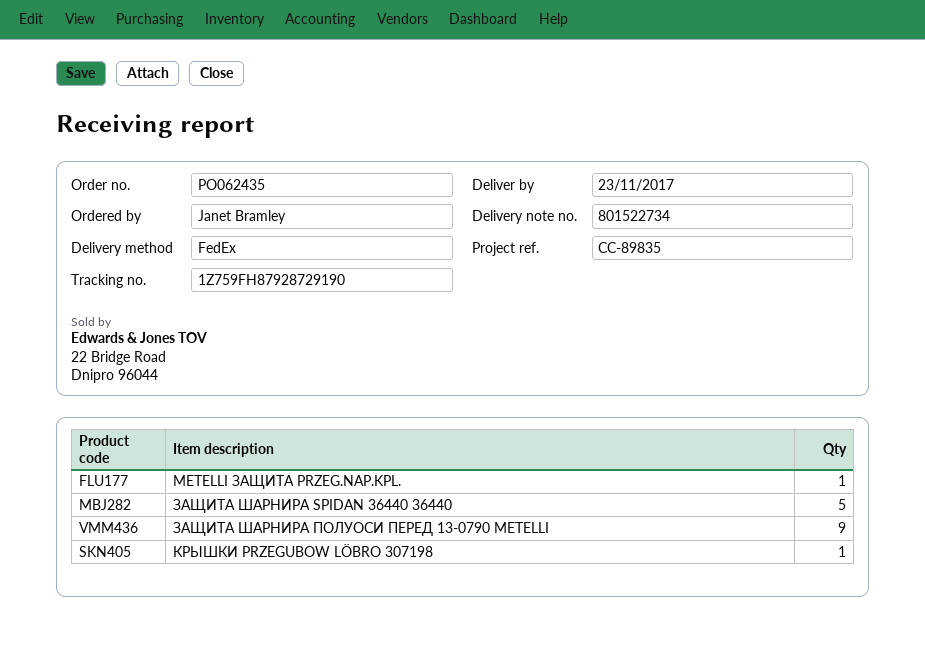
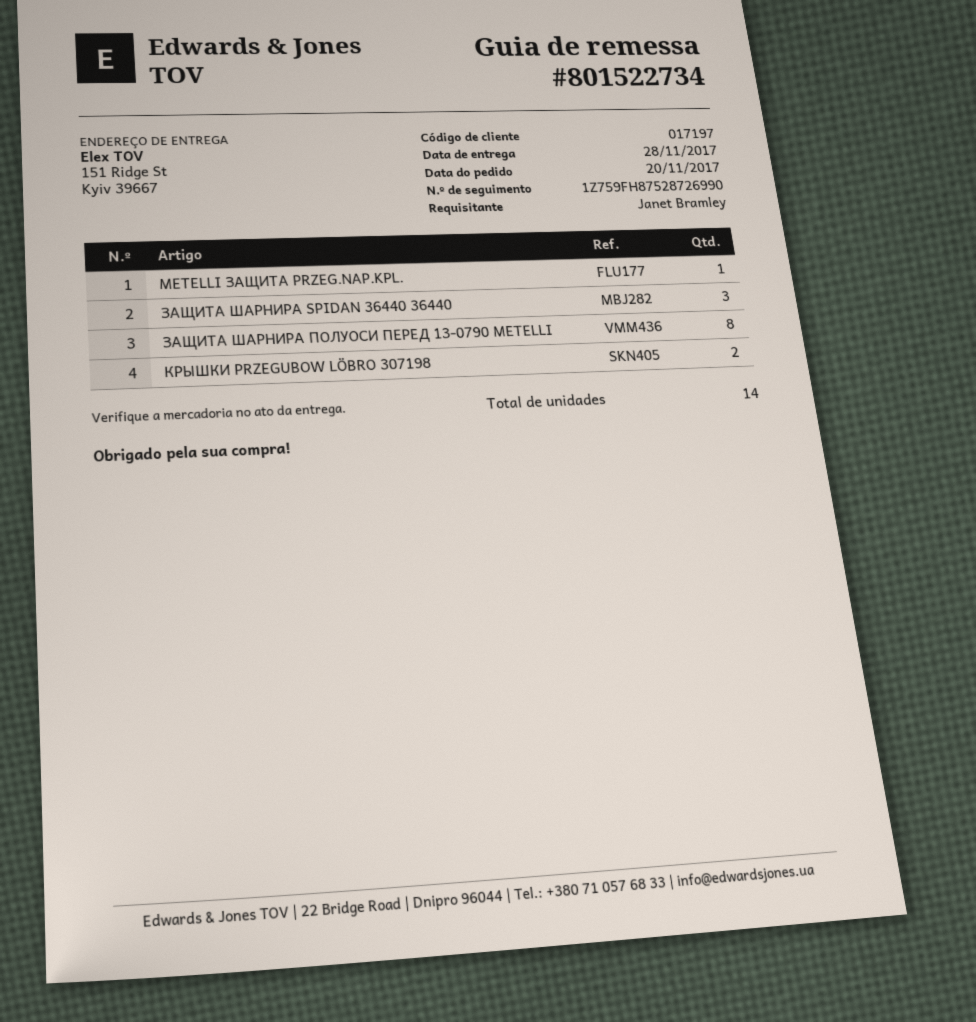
delivery date: 2017-11-23 -> 2017-11-28
tracking number: 1Z759FH87928729190 -> 1Z759FH87528726990
ЗАЩИТА ШАРНИРА SPIDAN 36440 36440: 5 -> 3
ЗАЩИТА ШАРНИРА ПОЛУОСИ ПЕРЕД 13-0790 METELLI: 9 -> 8
КРЫШКИ PRZEGUBOW LÖBRO 307198: 1 -> 2

